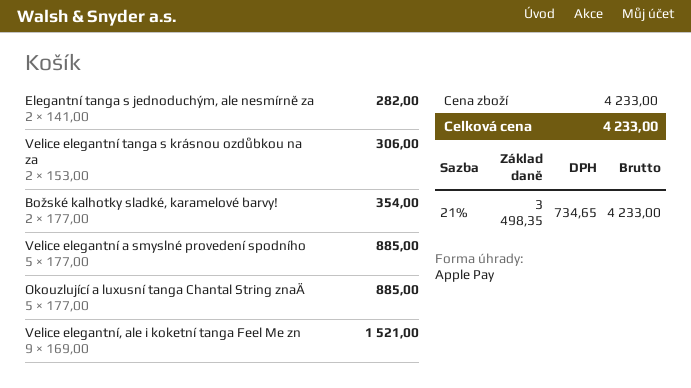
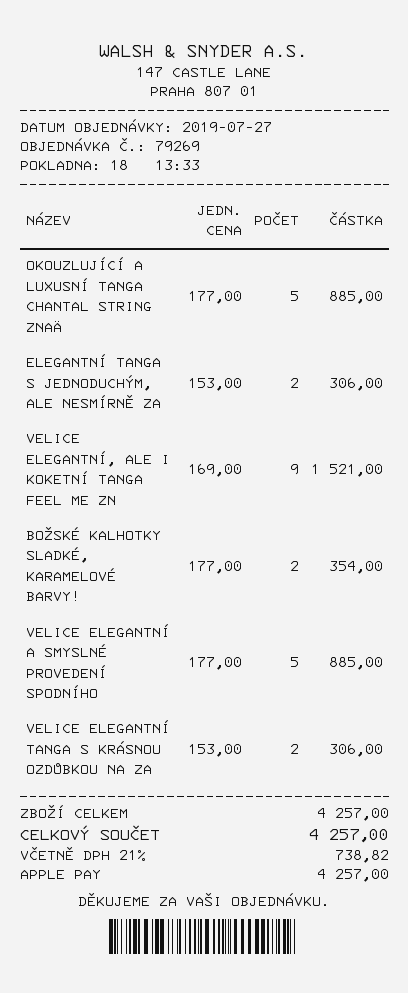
Elegantní tanga s jednoduchým, ale nesmírně za: 2 x 141.00 = 282.00 -> 2 x 153.00 = 306.00
subtotal: 4233.00 -> 4257.00
tax: 21% = 734.65 -> 21% = 738.82
total: 4233.00 -> 4257.00

